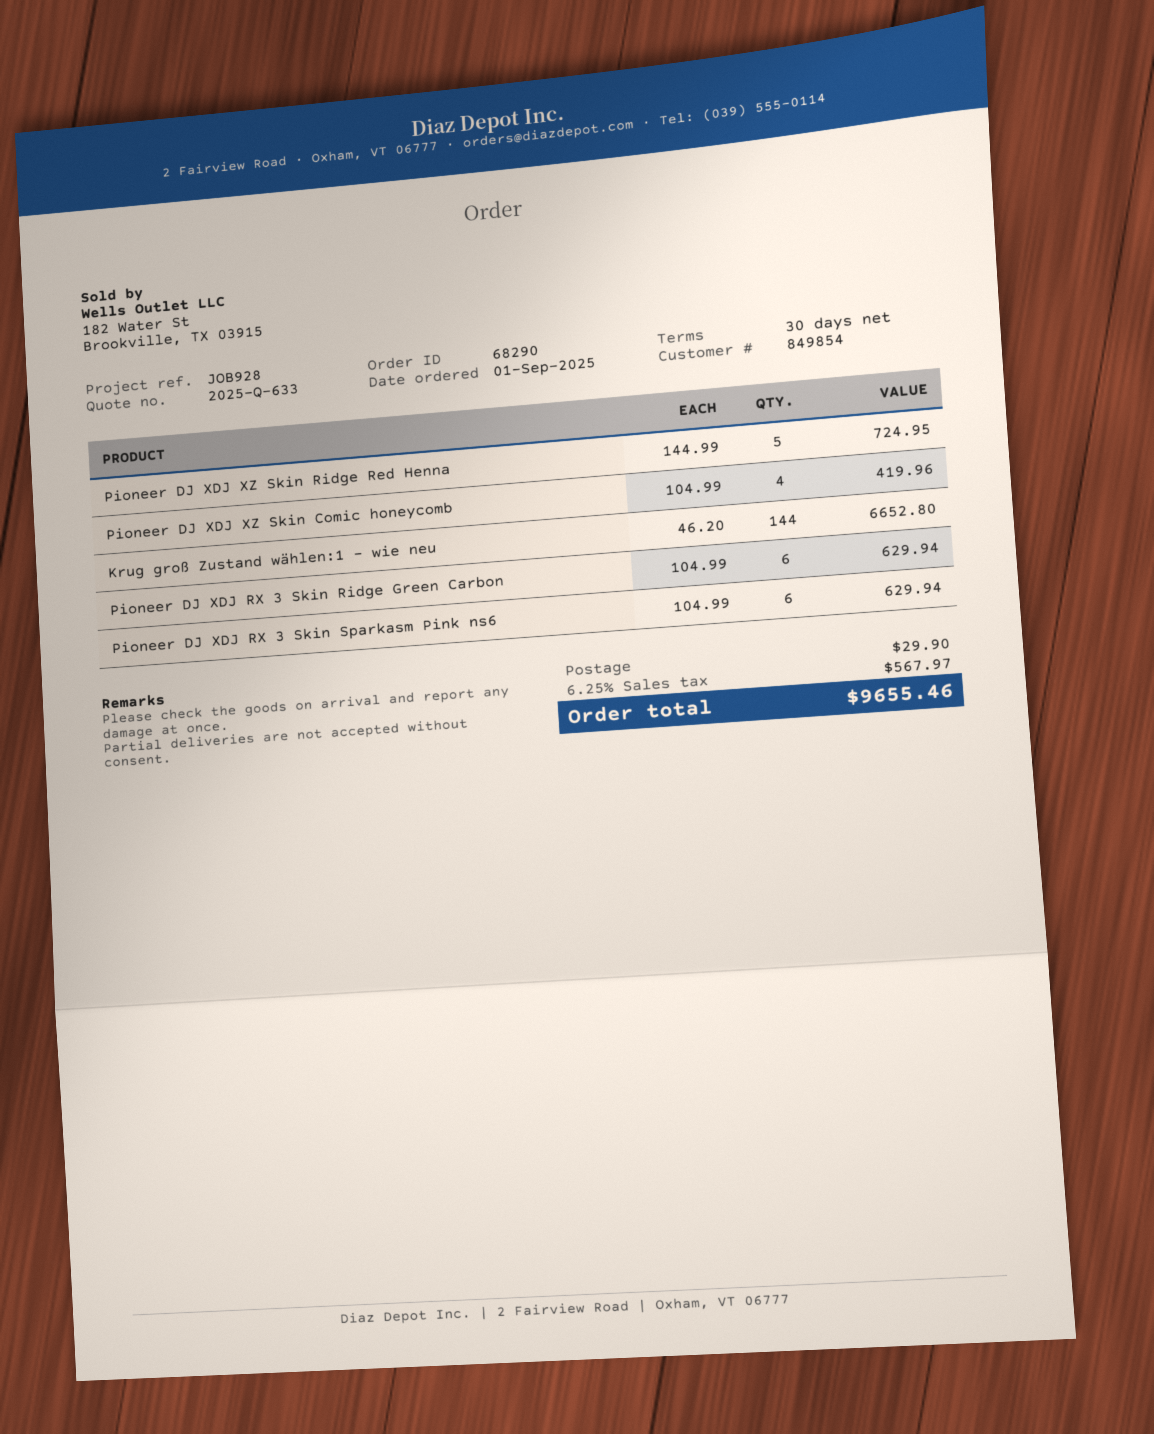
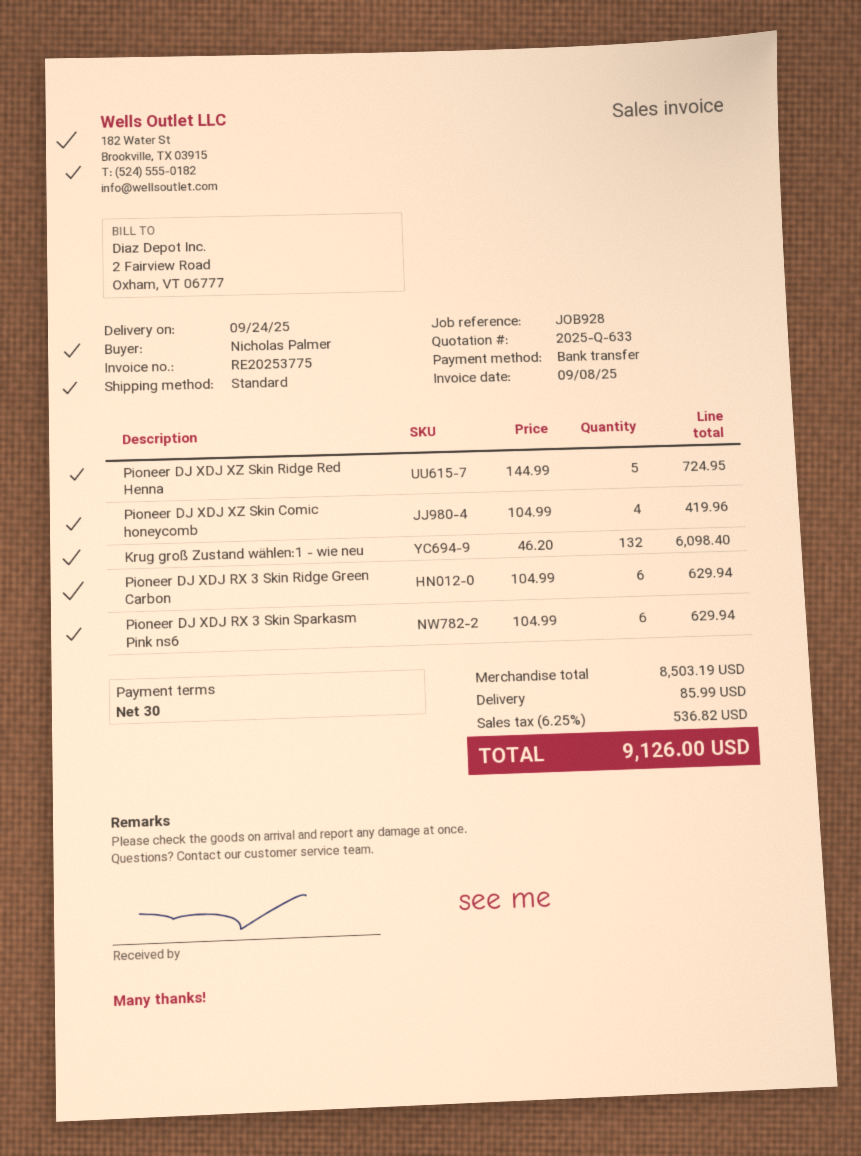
Krug groß Zustand wählen:1 - wie neu: 144 x 46.20 = 6652.80 -> 132 x 46.20 = 6098.40
shipping: 29.90 -> 85.99
tax: 6.25% = 567.97 -> 6.25% = 536.82
total: 9655.46 -> 9126.00

